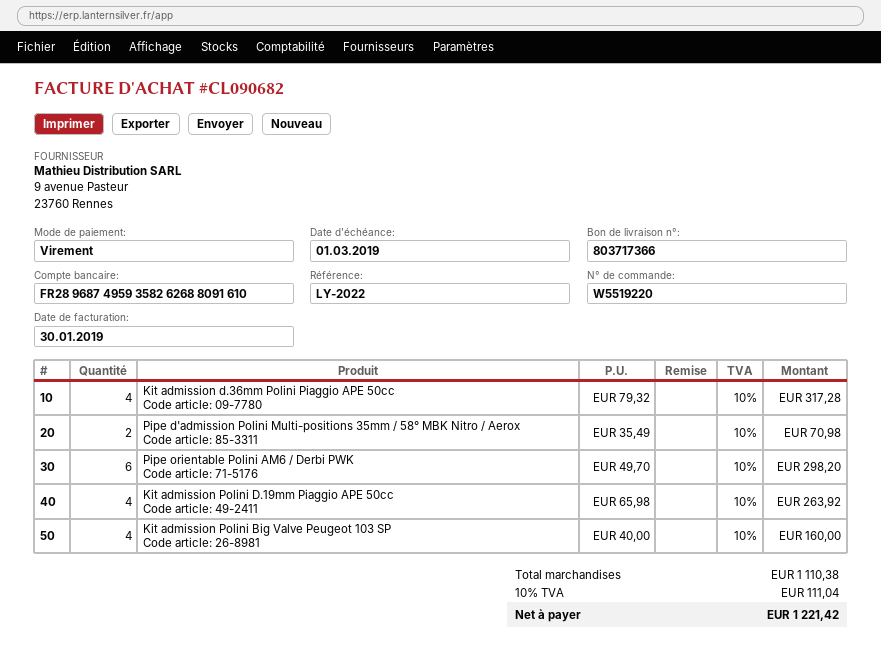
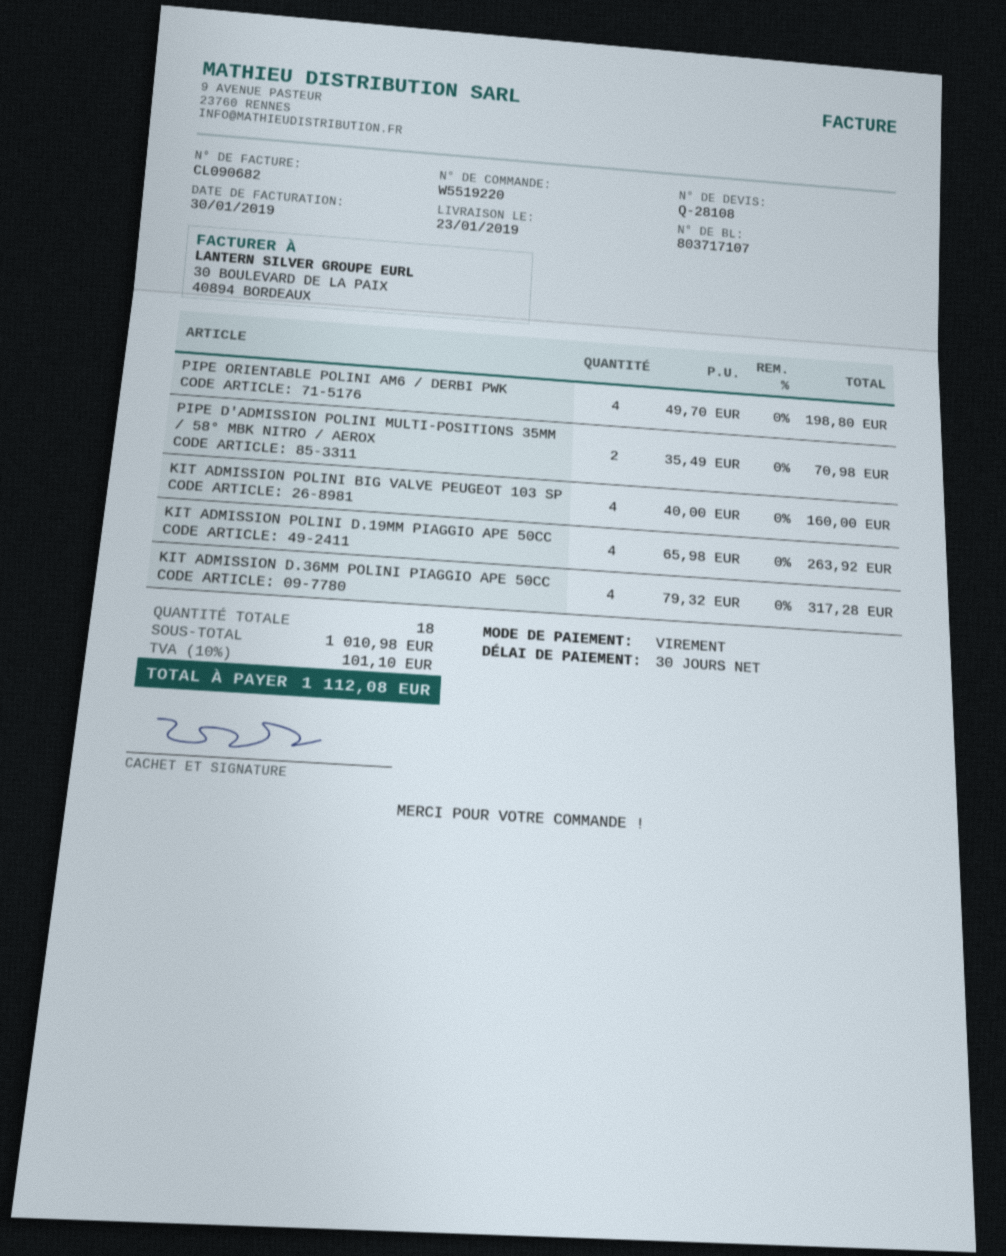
delivery note number: 803717366 -> 803717107
Pipe orientable Polini AM6 / Derbi PWK: 6 x 49.70 = 298.20 -> 4 x 49.70 = 198.80
subtotal: 1110.38 -> 1010.98
tax: 10% = 111.04 -> 10% = 101.10
total: 1221.42 -> 1112.08

